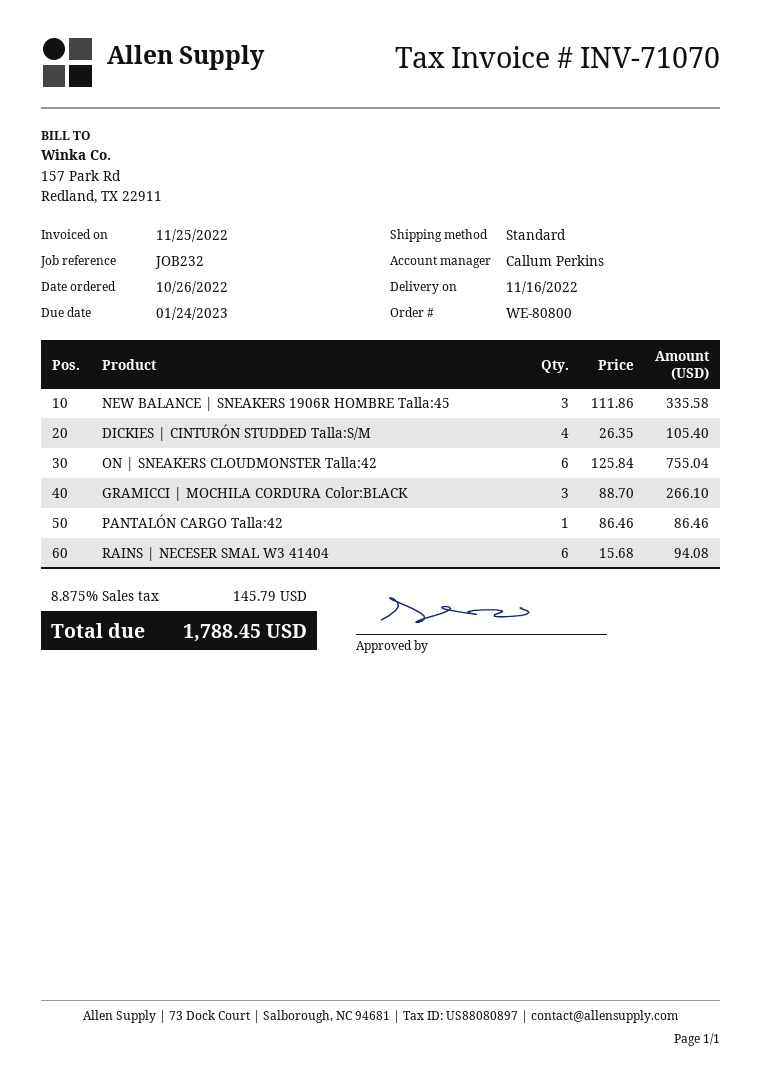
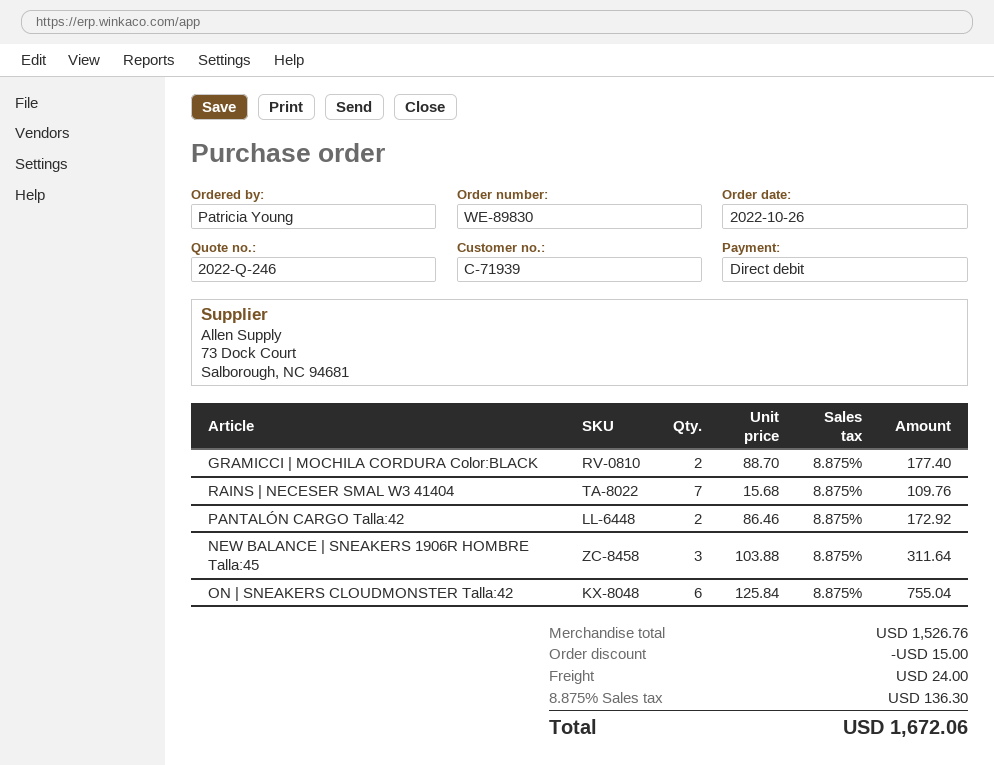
order number: WE-80800 -> WE-89830
NEW BALANCE | SNEAKERS 1906R HOMBRE Talla:45: 3 x 111.86 = 335.58 -> 3 x 103.88 = 311.64
DICKIES | CINTURÓN STUDDED Talla:S/M: 4 x 26.35 = 105.40 -> none
GRAMICCI | MOCHILA CORDURA Color:BLACK: 3 x 88.70 = 266.10 -> 2 x 88.70 = 177.40
PANTALÓN CARGO Talla:42: 1 x 86.46 = 86.46 -> 2 x 86.46 = 172.92
RAINS | NECESER SMAL W3 41404: 6 x 15.68 = 94.08 -> 7 x 15.68 = 109.76
discount: none -> 15.00
shipping: none -> 24.00
tax: 8.875% = 145.79 -> 8.875% = 136.30
total: 1788.45 -> 1672.06

